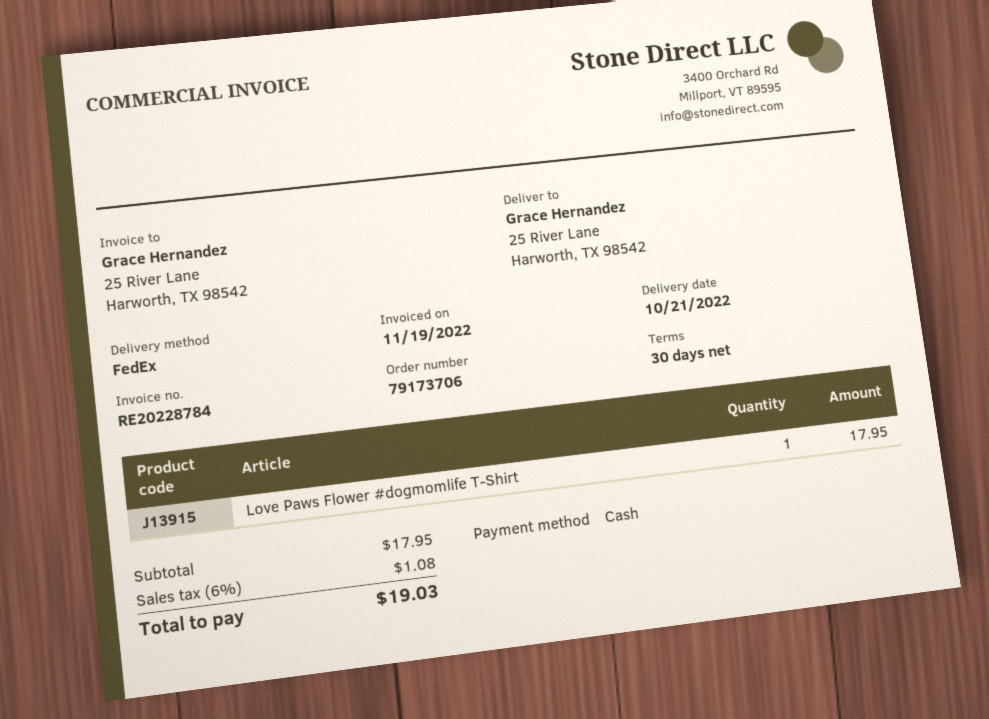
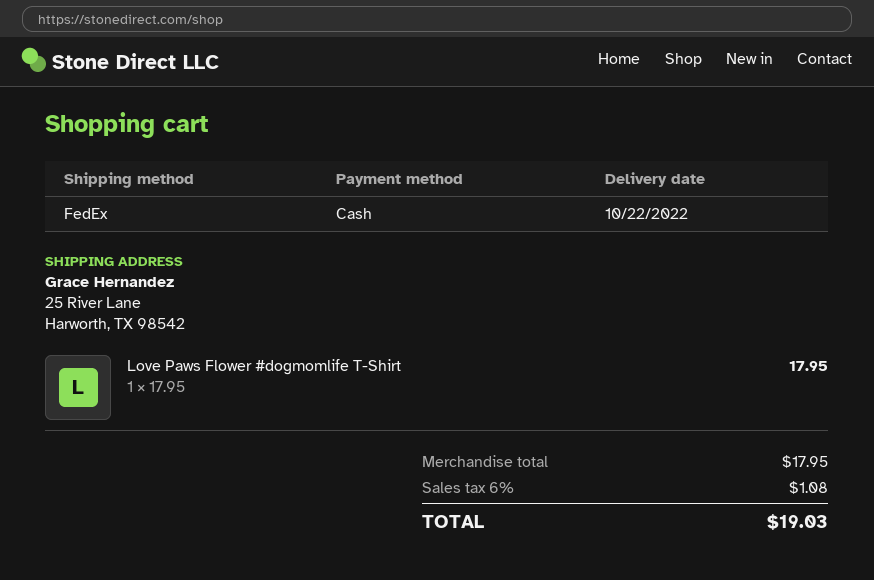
delivery date: 2022-10-21 -> 2022-10-22

